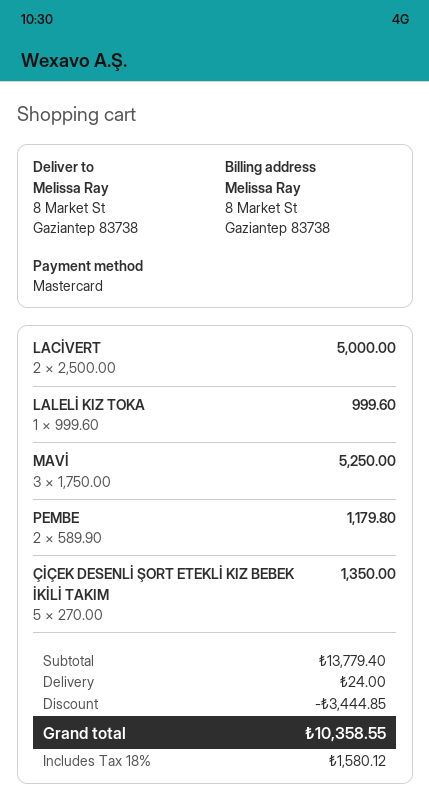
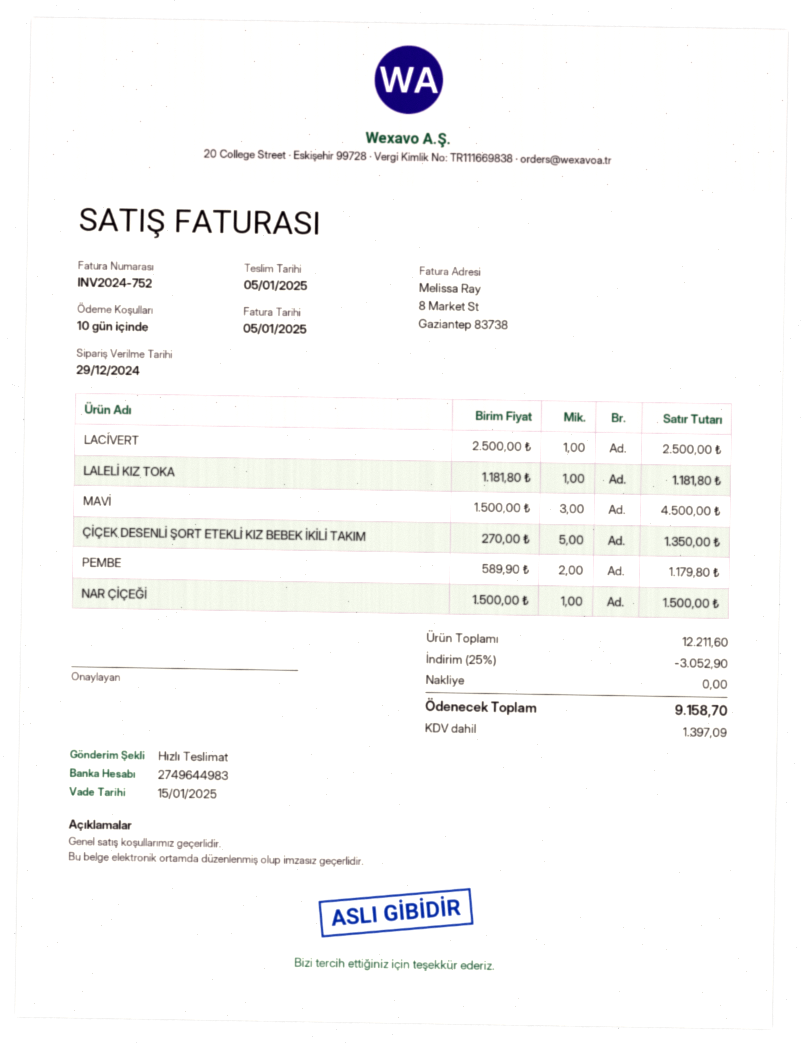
LACİVERT: 2 x 2500.00 = 5000.00 -> 1 x 2500.00 = 2500.00
LALELİ KIZ TOKA: 1 x 999.60 = 999.60 -> 1 x 1181.80 = 1181.80
MAVİ: 3 x 1750.00 = 5250.00 -> 3 x 1500.00 = 4500.00
NAR ÇİÇEĞİ: none -> 1 x 1500.00 = 1500.00
subtotal: 13779.40 -> 12211.60
discount: 3444.85 -> 3052.90
shipping: 24.00 -> 0.00
tax: 1580.12 -> 1397.09
total: 10358.55 -> 9158.70

